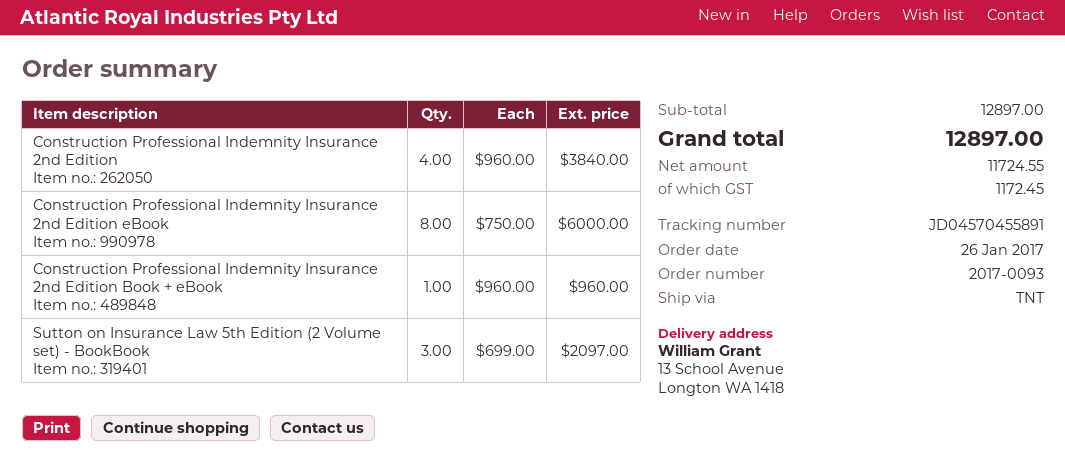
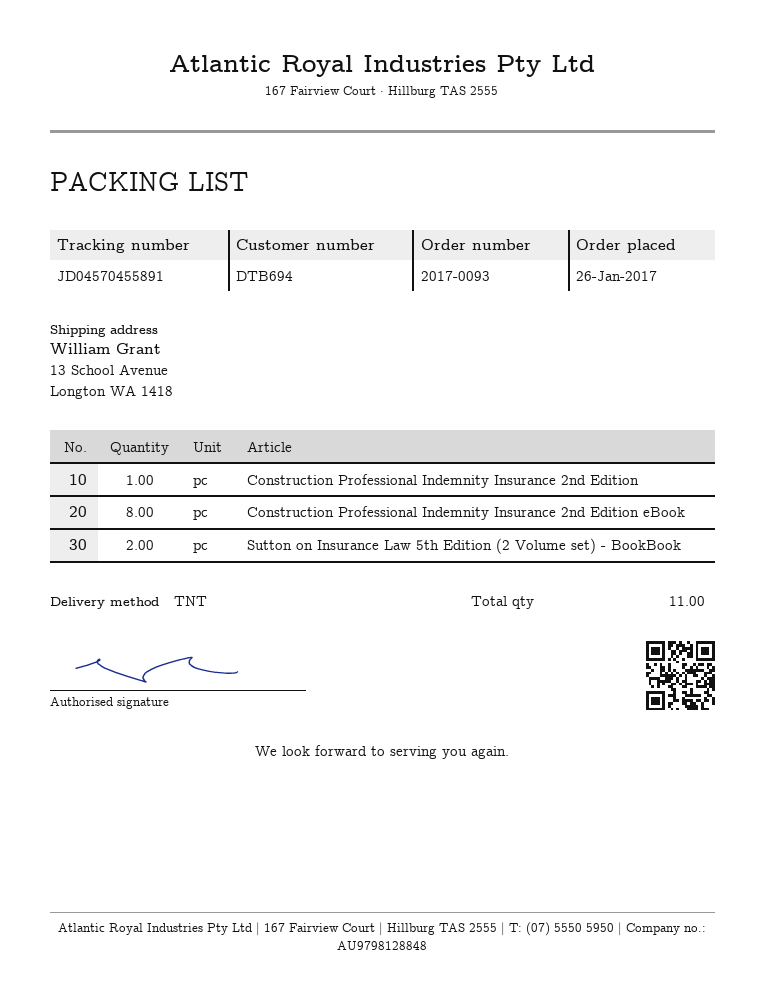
Construction Professional Indemnity Insurance 2nd Edition: 4 -> 1
Construction Professional Indemnity Insurance 2nd Edition Book + eBook: 1 -> none
Sutton on Insurance Law 5th Edition (2 Volume set) - BookBook: 3 -> 2

